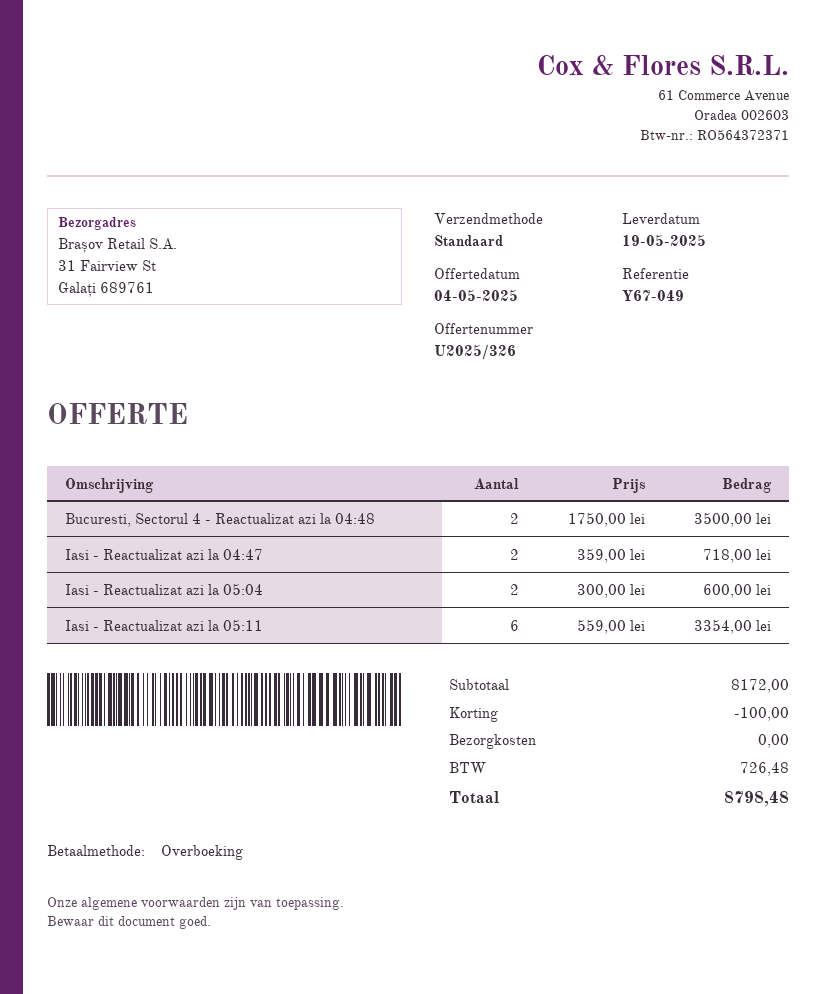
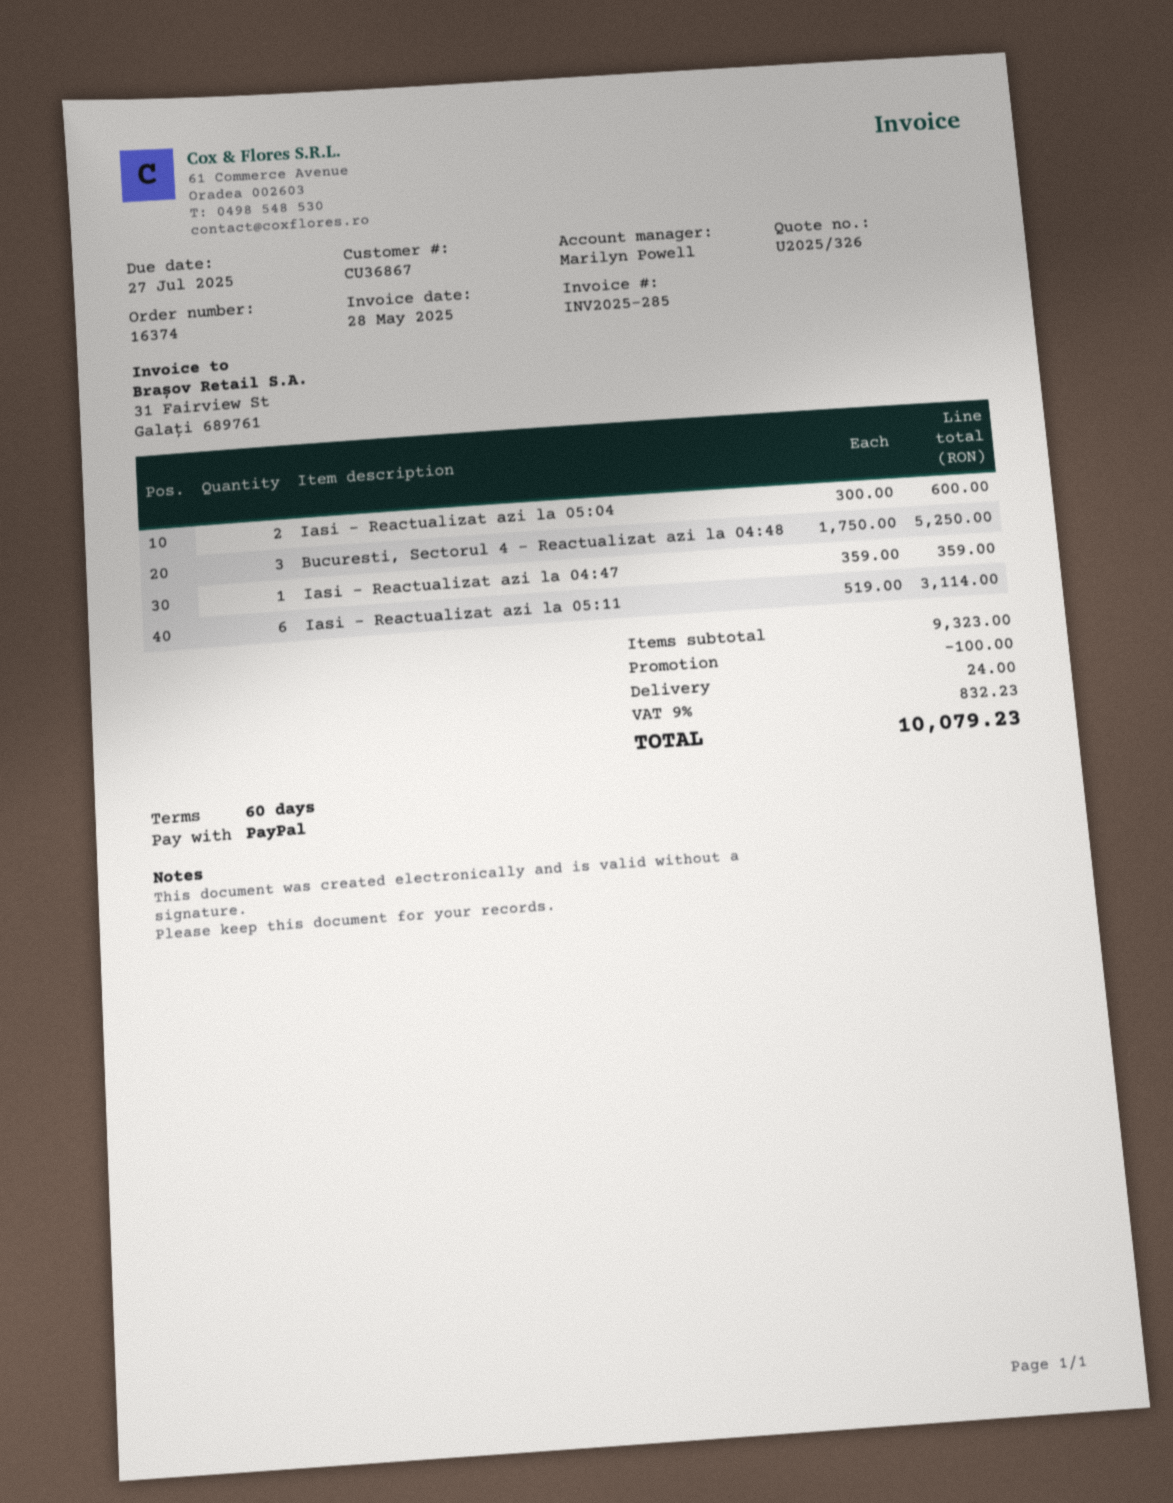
payment method: bank transfer -> PayPal
Bucuresti, Sectorul 4 - Reactualizat azi la 04:48: 2 x 1750.00 = 3500.00 -> 3 x 1750.00 = 5250.00
Iasi - Reactualizat azi la 04:47: 2 x 359.00 = 718.00 -> 1 x 359.00 = 359.00
Iasi - Reactualizat azi la 05:11: 6 x 559.00 = 3354.00 -> 6 x 519.00 = 3114.00
subtotal: 8172.00 -> 9323.00
shipping: 0.00 -> 24.00
tax: 726.48 -> 832.23
total: 8798.48 -> 10079.23

